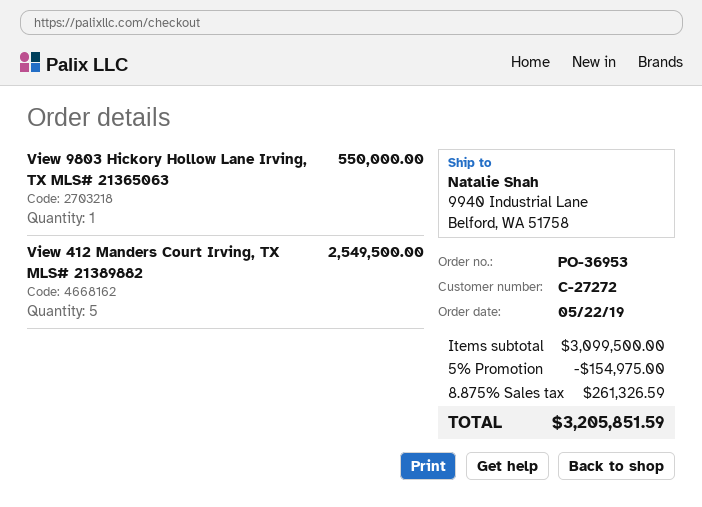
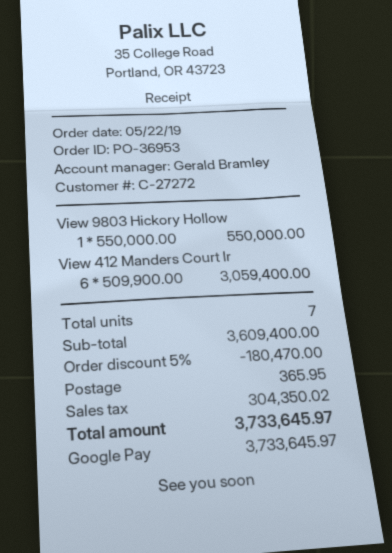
View 412 Manders Court Irving, TX MLS# 21389882: 5 for 2549500.00 -> 6 for 3059400.00
subtotal: 3099500.00 -> 3609400.00
discount: 5% = 154975.00 -> 5% = 180470.00
shipping: none -> 365.95
tax: 261326.59 -> 304350.02
total: 3205851.59 -> 3733645.97

